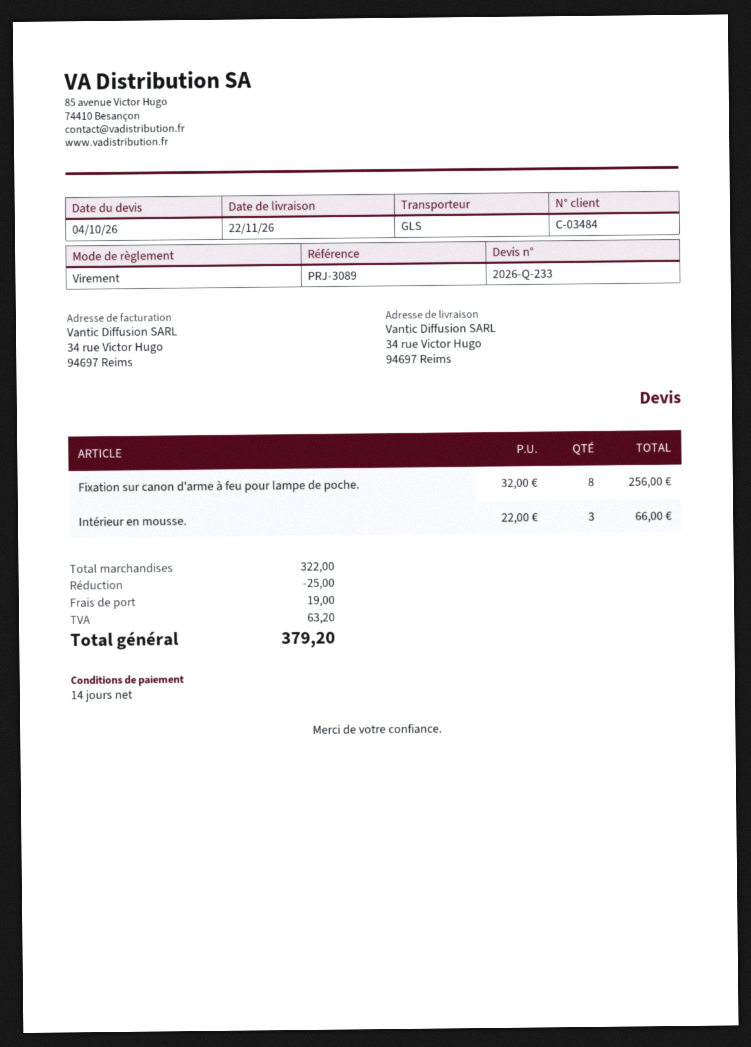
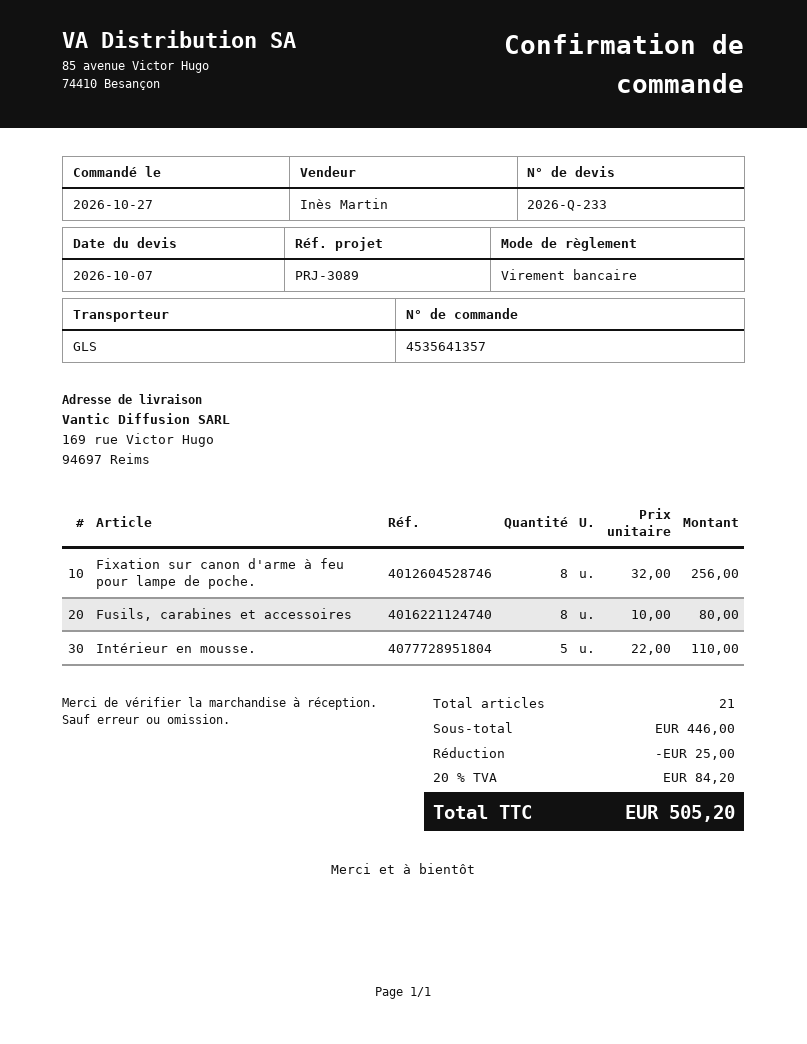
quote date: 2026-10-04 -> 2026-10-07
ship to: 34 rue Victor Hugo, 94697 Reims -> 169 rue Victor Hugo, 94697 Reims
Intérieur en mousse.: 3 x 22.00 = 66.00 -> 5 x 22.00 = 110.00
Fusils, carabines et accessoires: none -> 8 x 10.00 = 80.00
subtotal: 322.00 -> 446.00
shipping: 19.00 -> none
tax: 63.20 -> 84.20
total: 379.20 -> 505.20

